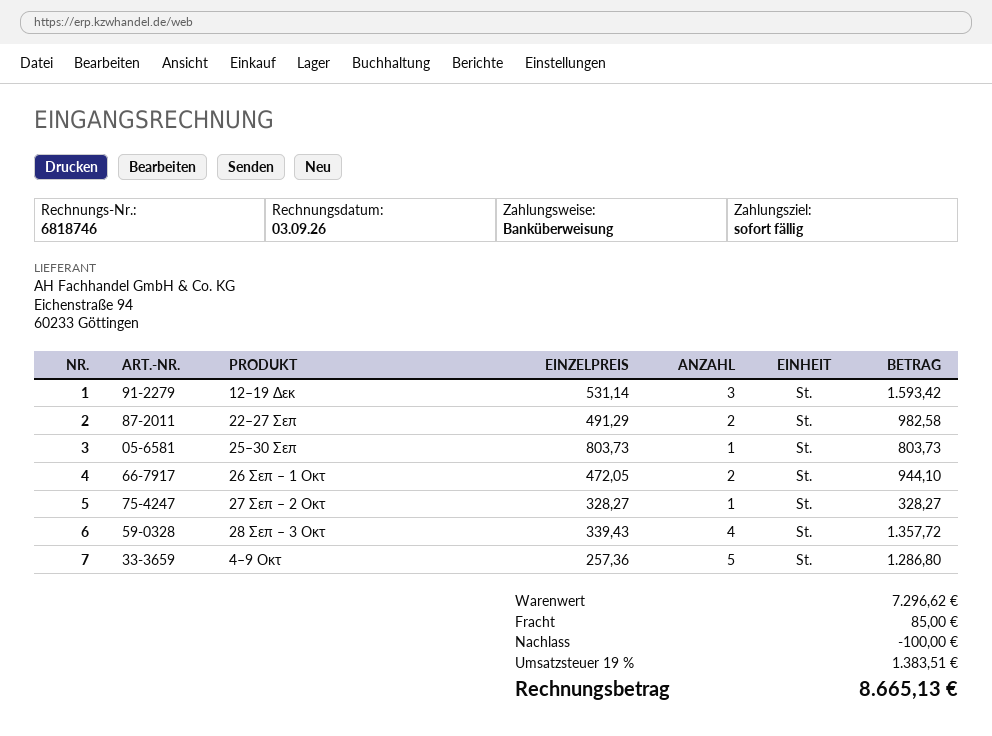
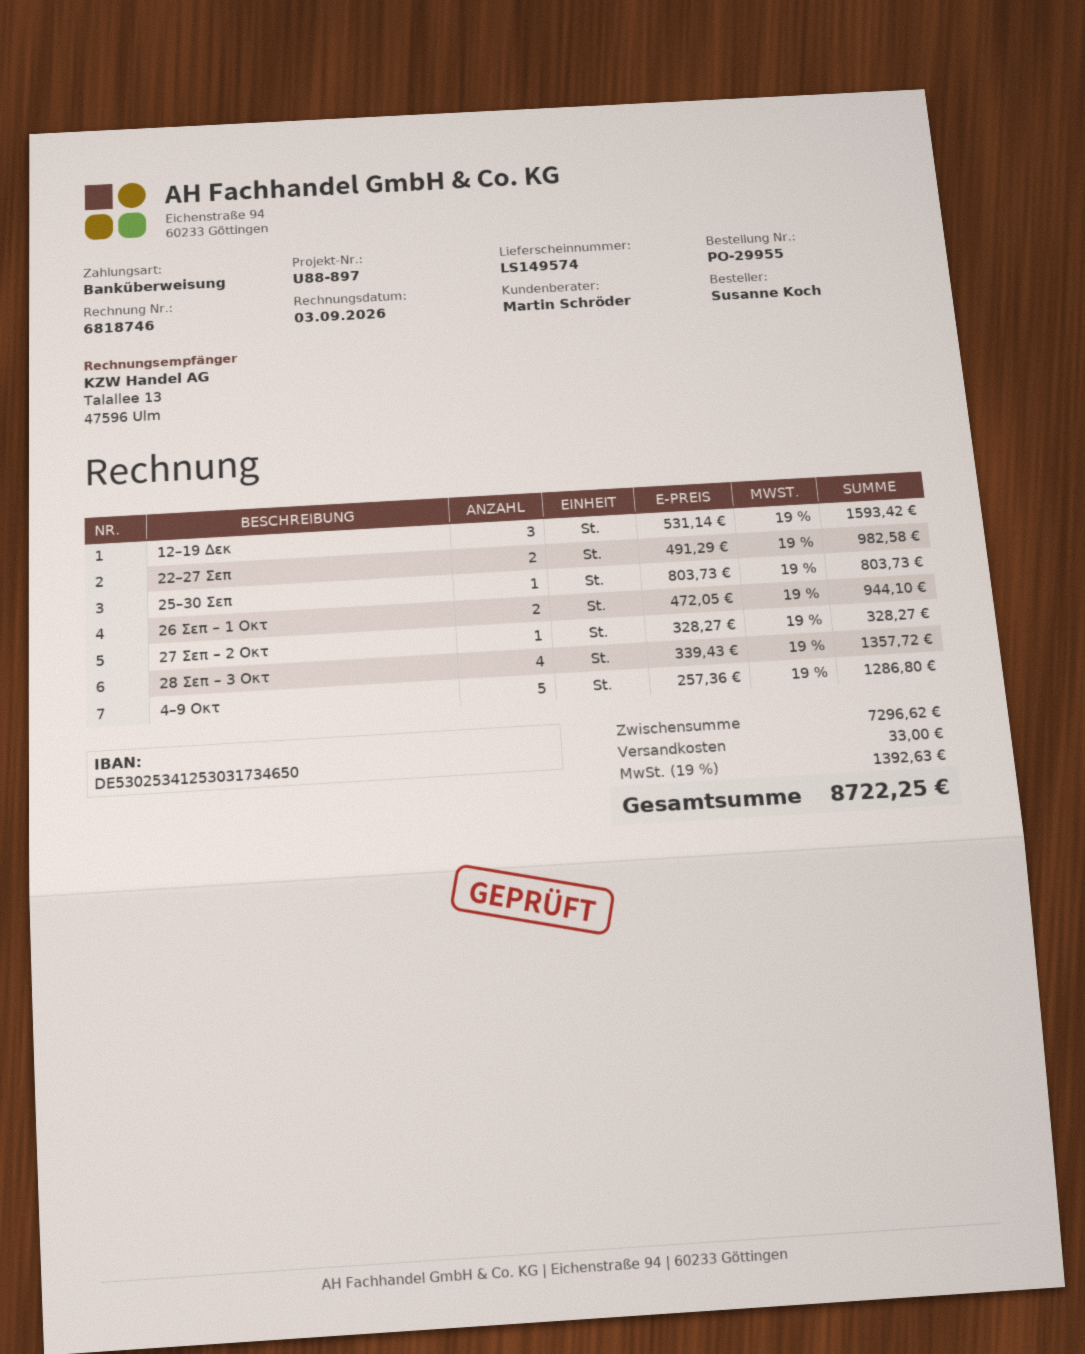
discount: 100.00 -> none
shipping: 85.00 -> 33.00
tax: 19% = 1383.51 -> 19% = 1392.63
total: 8665.13 -> 8722.25

